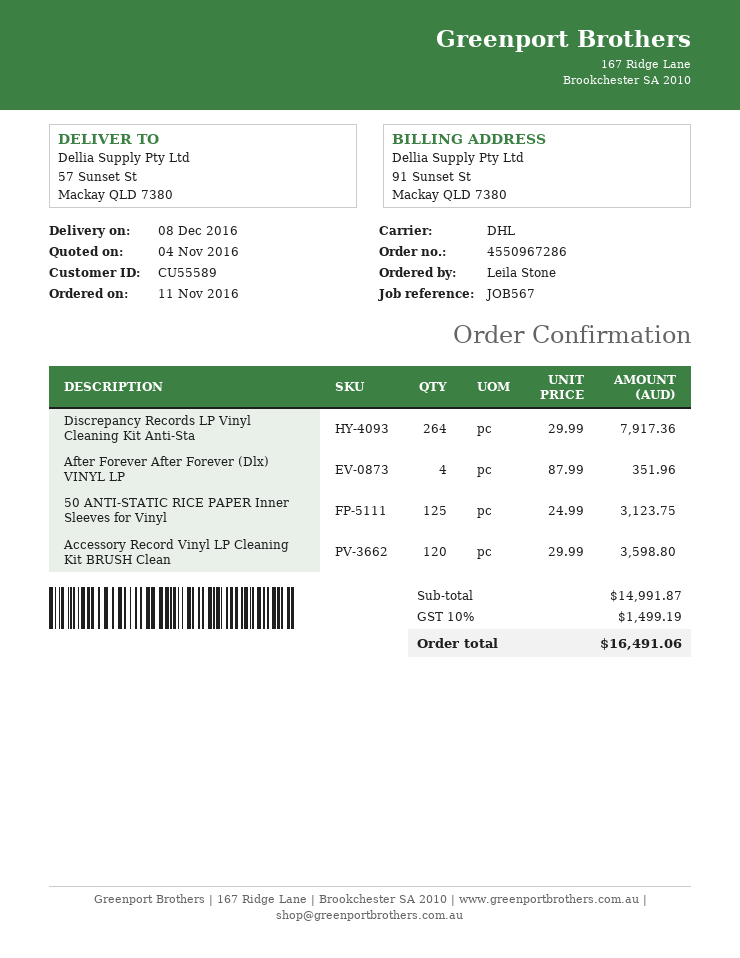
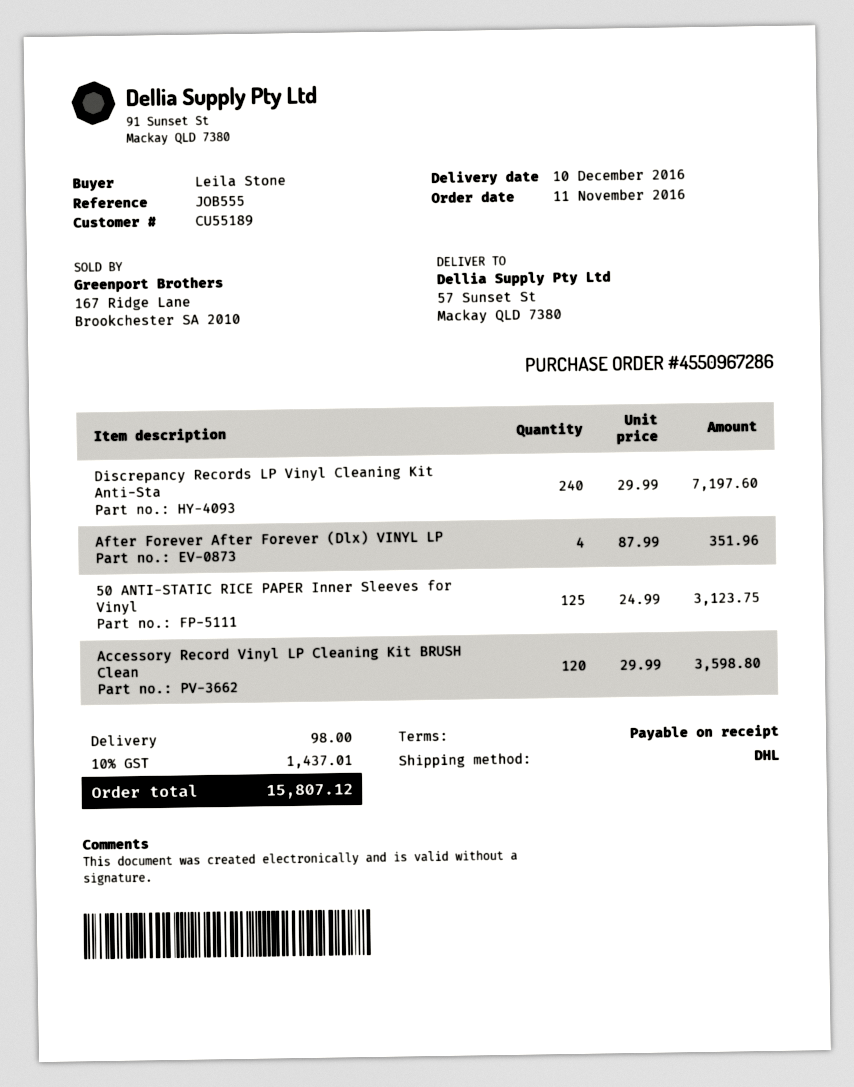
delivery date: 2016-12-08 -> 2016-12-10
customer number: CU55589 -> CU55189
reference: JOB567 -> JOB555
Discrepancy Records LP Vinyl Cleaning Kit Anti-Sta: 264 x 29.99 = 7917.36 -> 240 x 29.99 = 7197.60
shipping: none -> 98.00
tax: 10% = 1499.19 -> 10% = 1437.01
total: 16491.06 -> 15807.12

